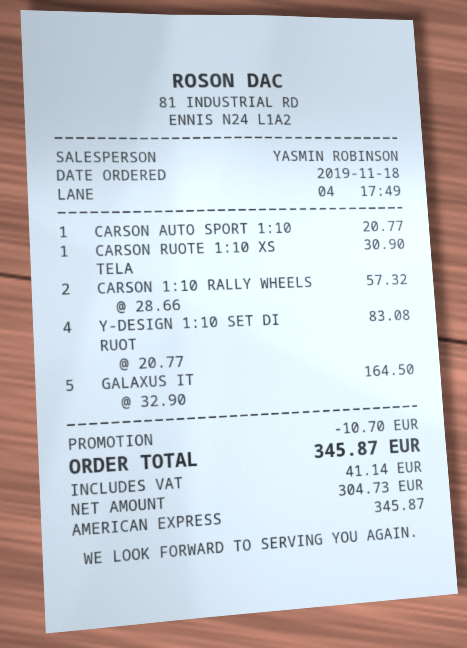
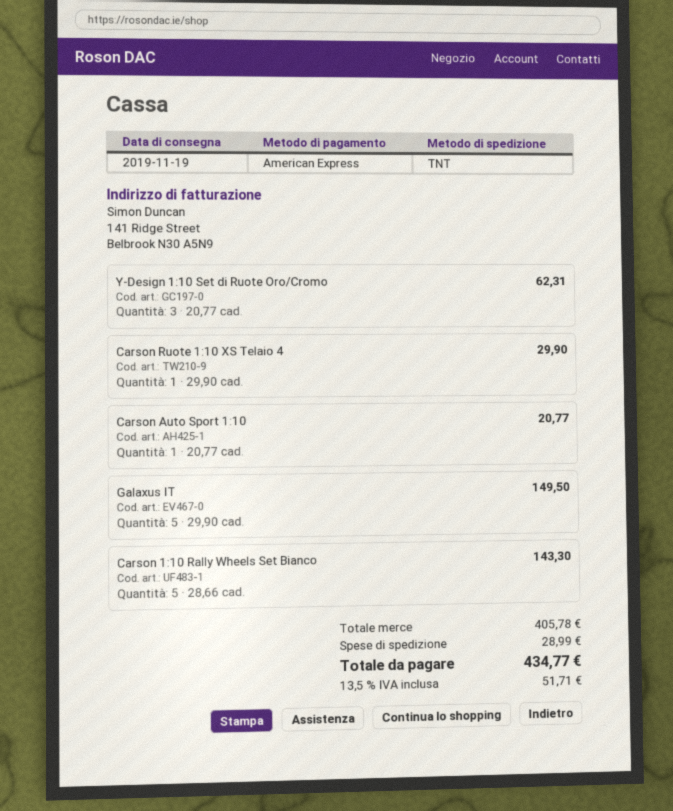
CARSON RUOTE 1:10 XS TELA: 1 x 30.90 = 30.90 -> 1 x 29.90 = 29.90
CARSON 1:10 RALLY WHEELS: 2 x 28.66 = 57.32 -> 5 x 28.66 = 143.30
Y‑DESIGN 1:10 SET DI RUOT: 4 x 20.77 = 83.08 -> 3 x 20.77 = 62.31
GALAXUS IT: 5 x 32.90 = 164.50 -> 5 x 29.90 = 149.50
discount: 10.70 -> none
shipping: none -> 28.99
tax: 41.14 -> 51.71
total: 345.87 -> 434.77

